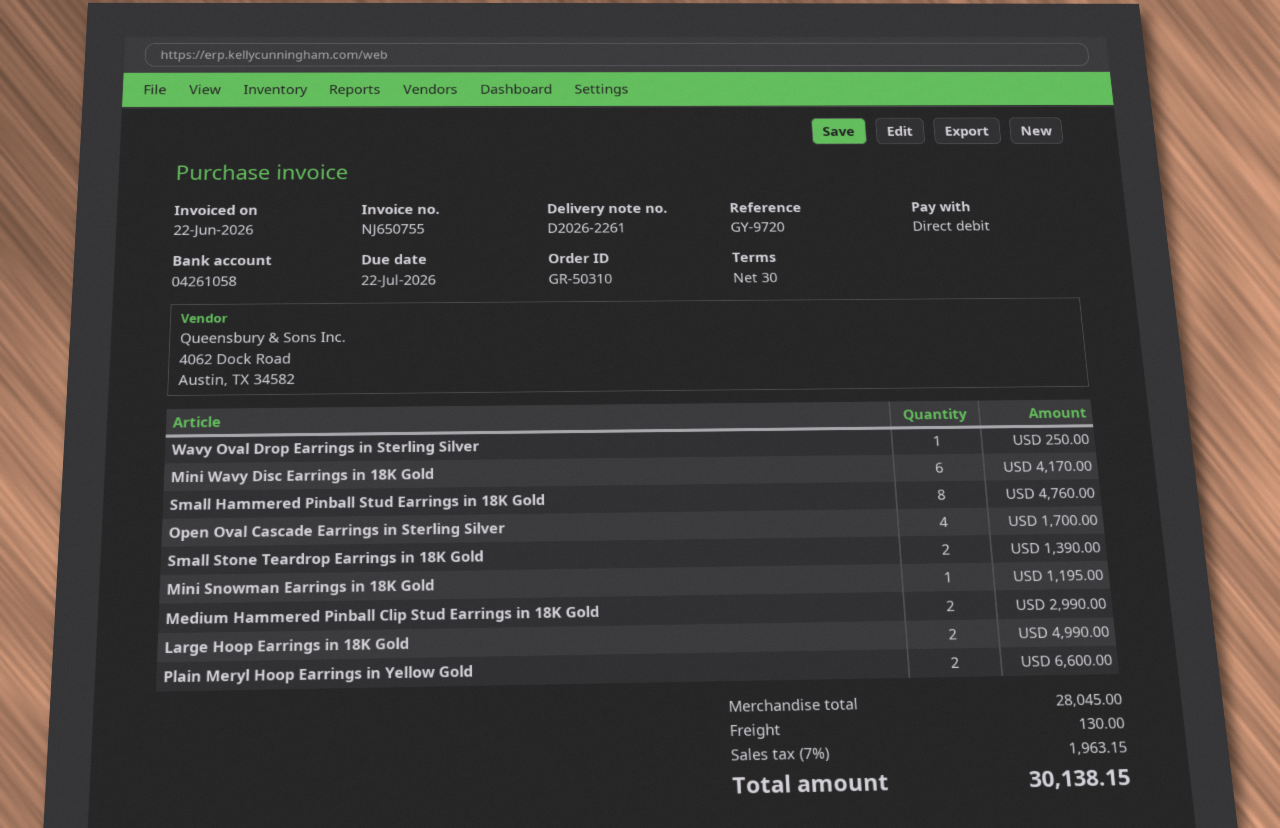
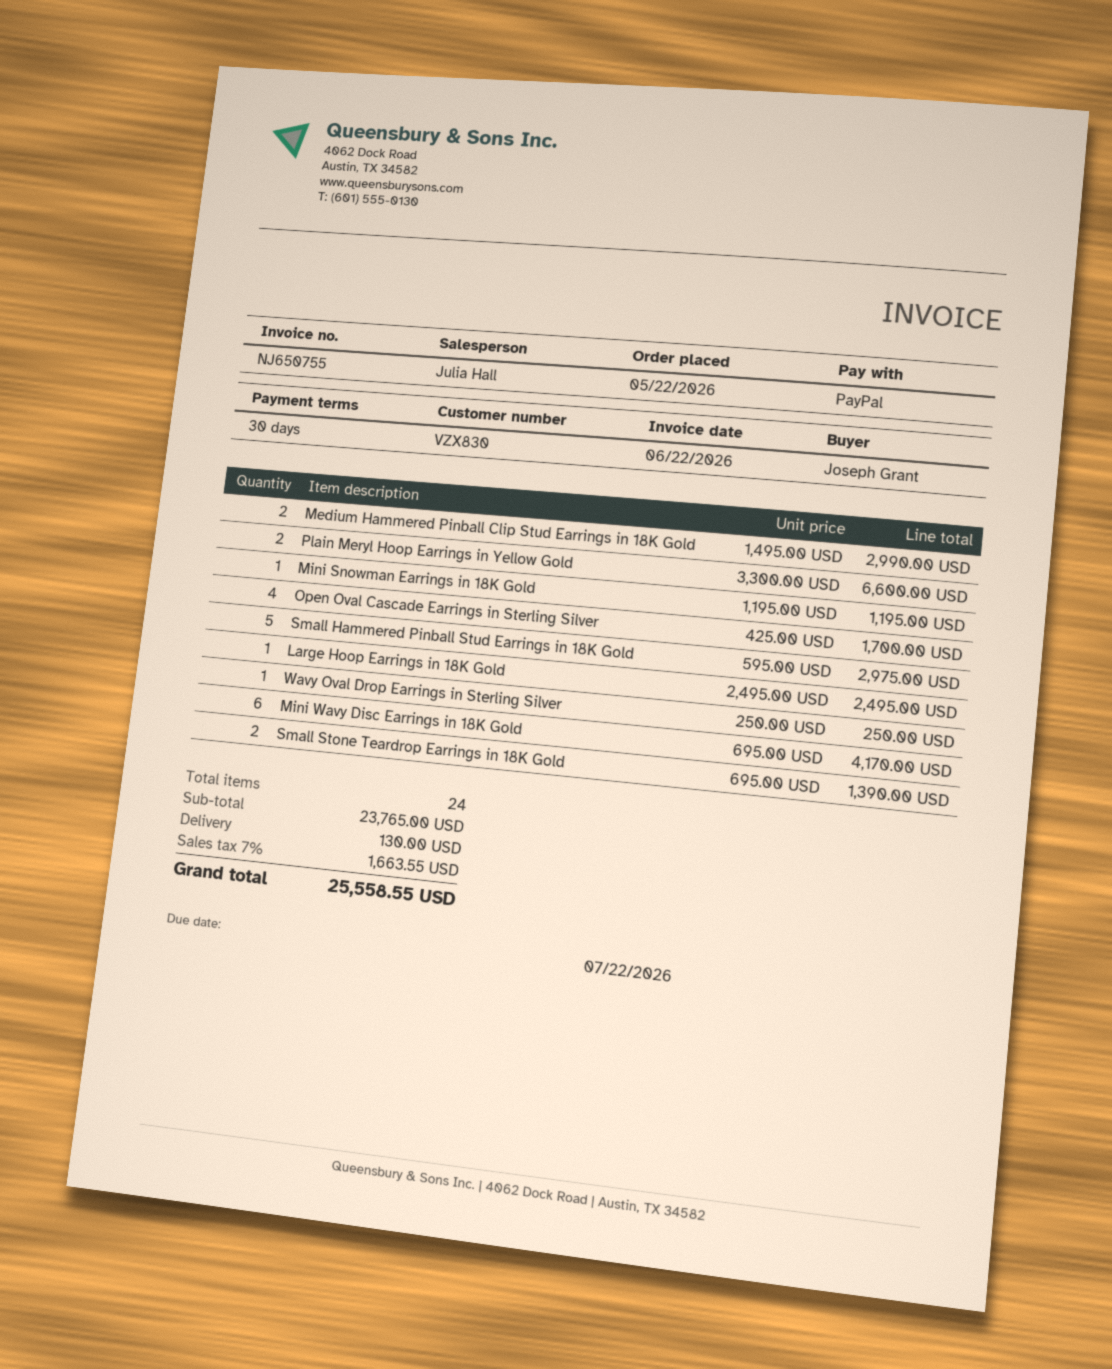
payment method: direct debit -> PayPal
Small Hammered Pinball Stud Earrings in 18K Gold: 8 for 4760.00 -> 5 for 2975.00
Large Hoop Earrings in 18K Gold: 2 for 4990.00 -> 1 for 2495.00
subtotal: 28045.00 -> 23765.00
tax: 7% = 1963.15 -> 7% = 1663.55
total: 30138.15 -> 25558.55

